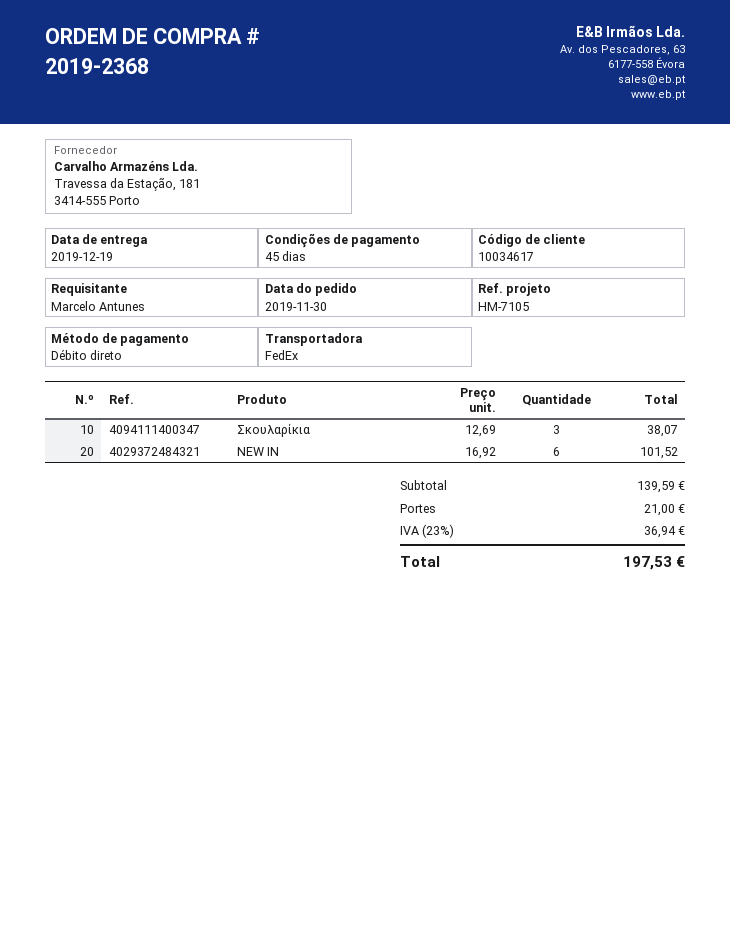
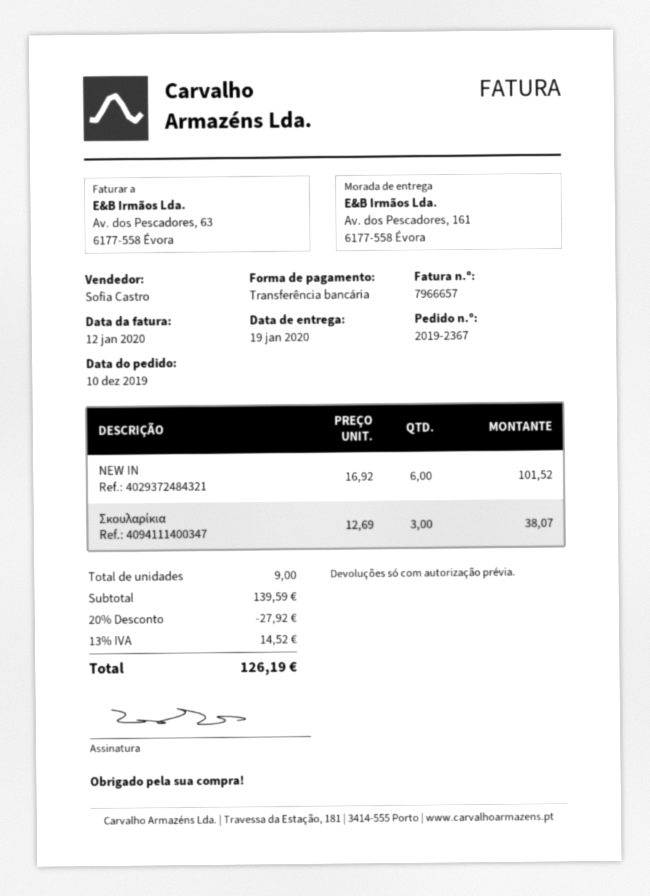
order number: 2019-2368 -> 2019-2367
order date: 2019-11-30 -> 2019-12-10
delivery date: 2019-12-19 -> 2020-01-19
payment method: direct debit -> bank transfer
discount: none -> 20% = 27.92
shipping: 21.00 -> none
tax: 23% = 36.94 -> 13% = 14.52
total: 197.53 -> 126.19

